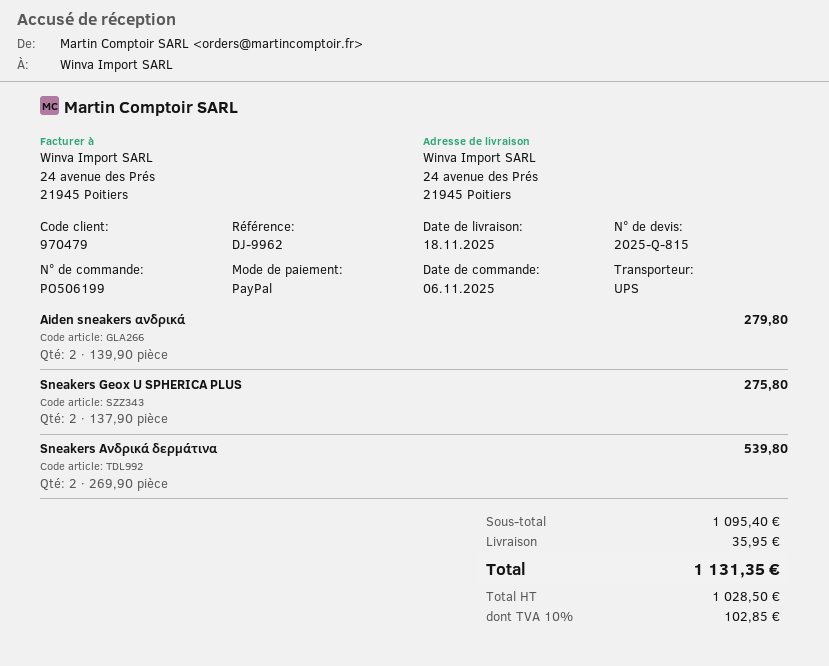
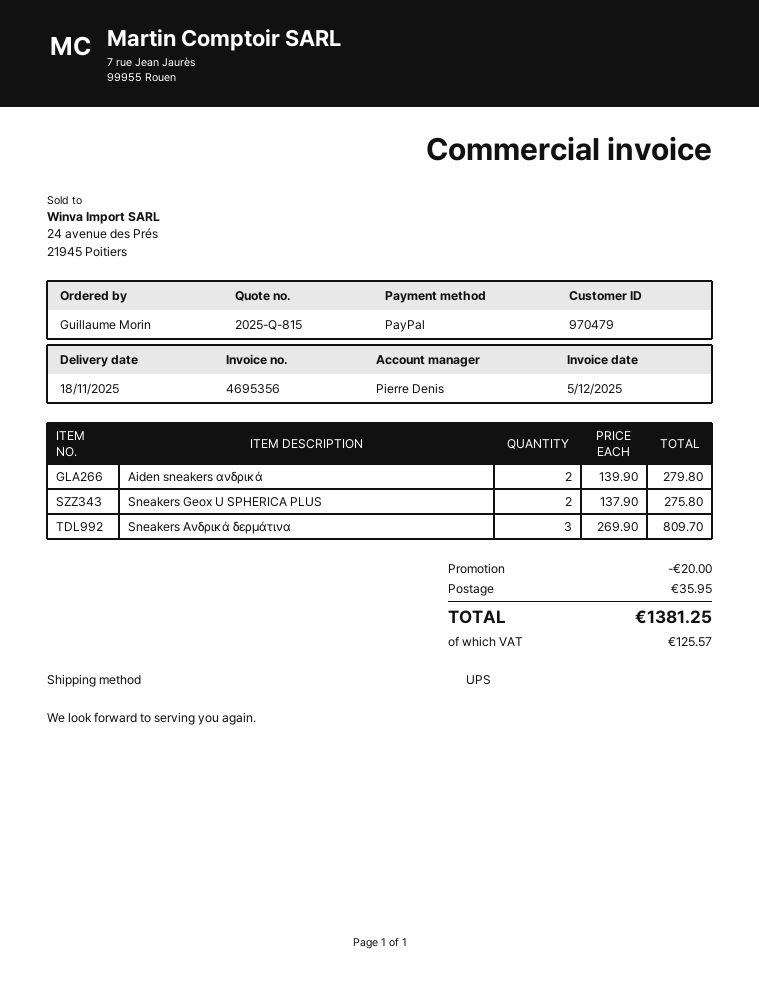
Sneakers Ανδρικά δερμάτινα: 2 x 269.90 = 539.80 -> 3 x 269.90 = 809.70
discount: none -> 20.00
tax: 102.85 -> 125.57
total: 1131.35 -> 1381.25

